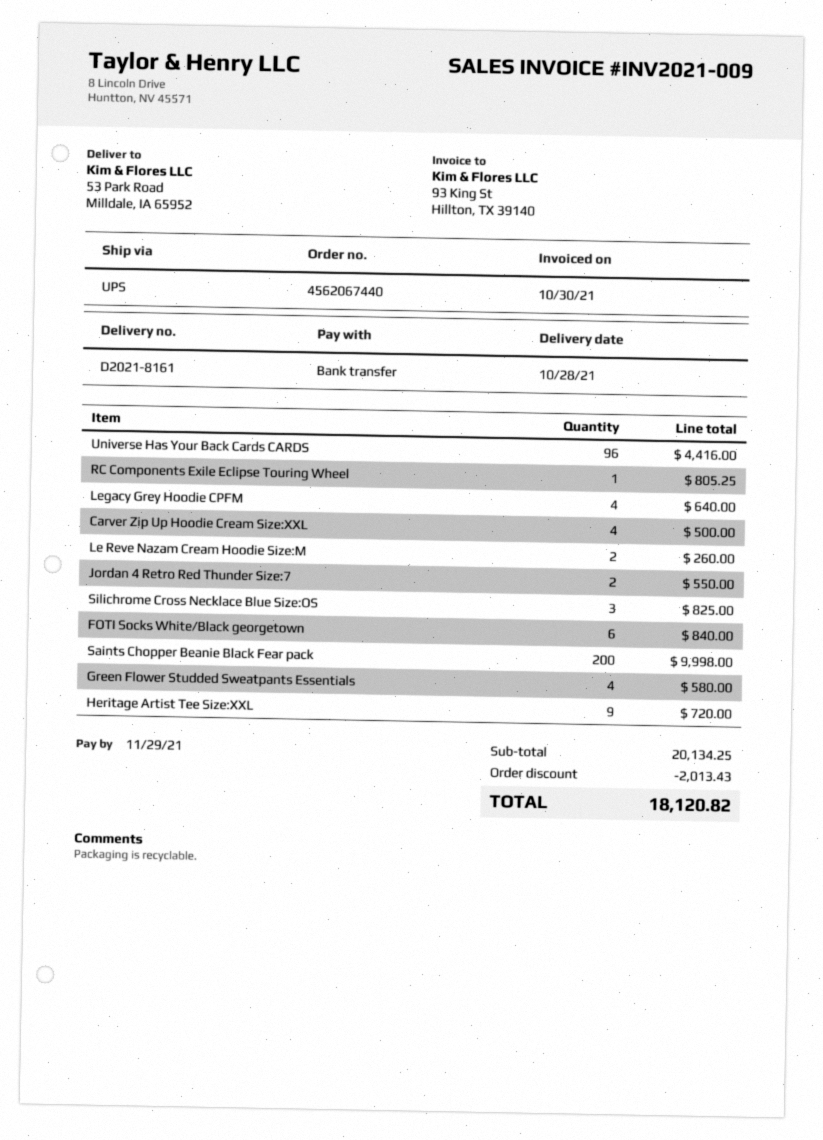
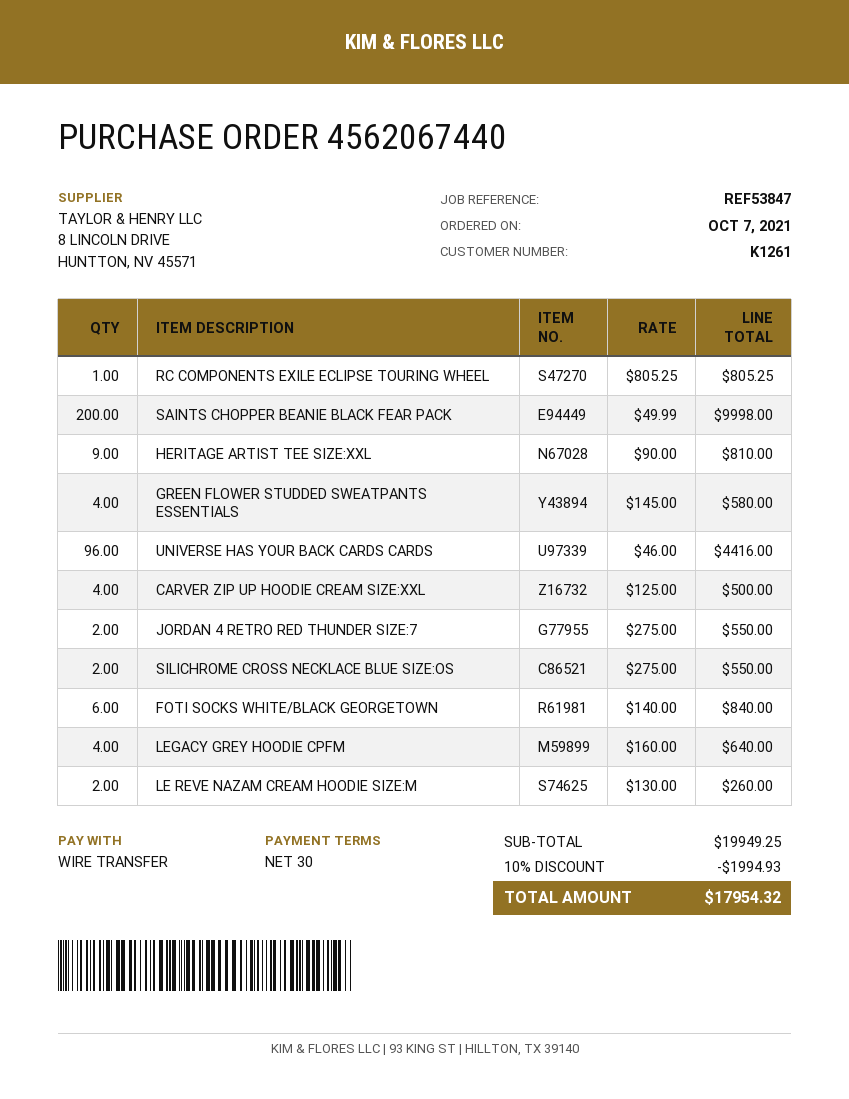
Silichrome Cross Necklace Blue Size:OS: 3 for 825.00 -> 2 for 550.00
Heritage Artist Tee Size:XXL: 9 for 720.00 -> 9 for 810.00
subtotal: 20134.25 -> 19949.25
discount: 2013.43 -> 1994.93
total: 18120.82 -> 17954.32

